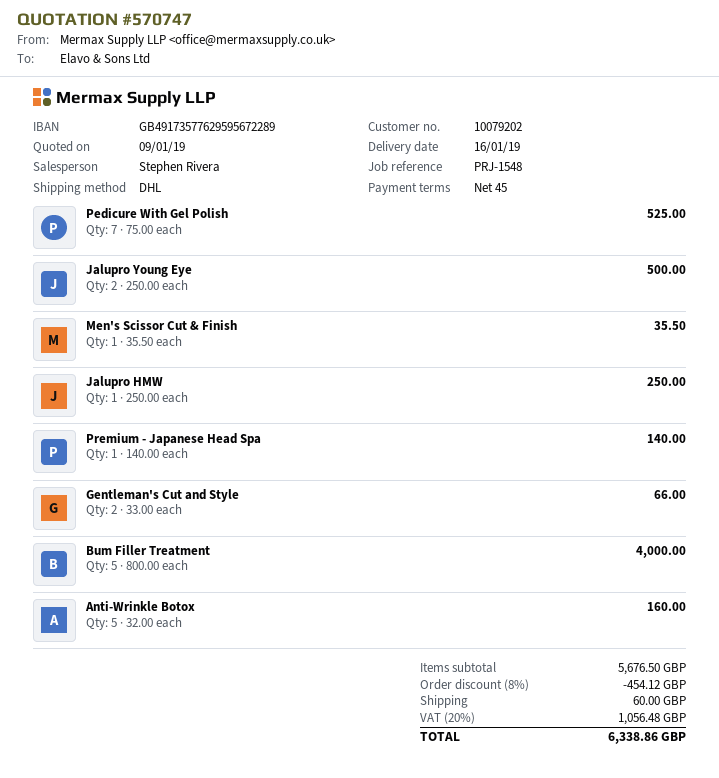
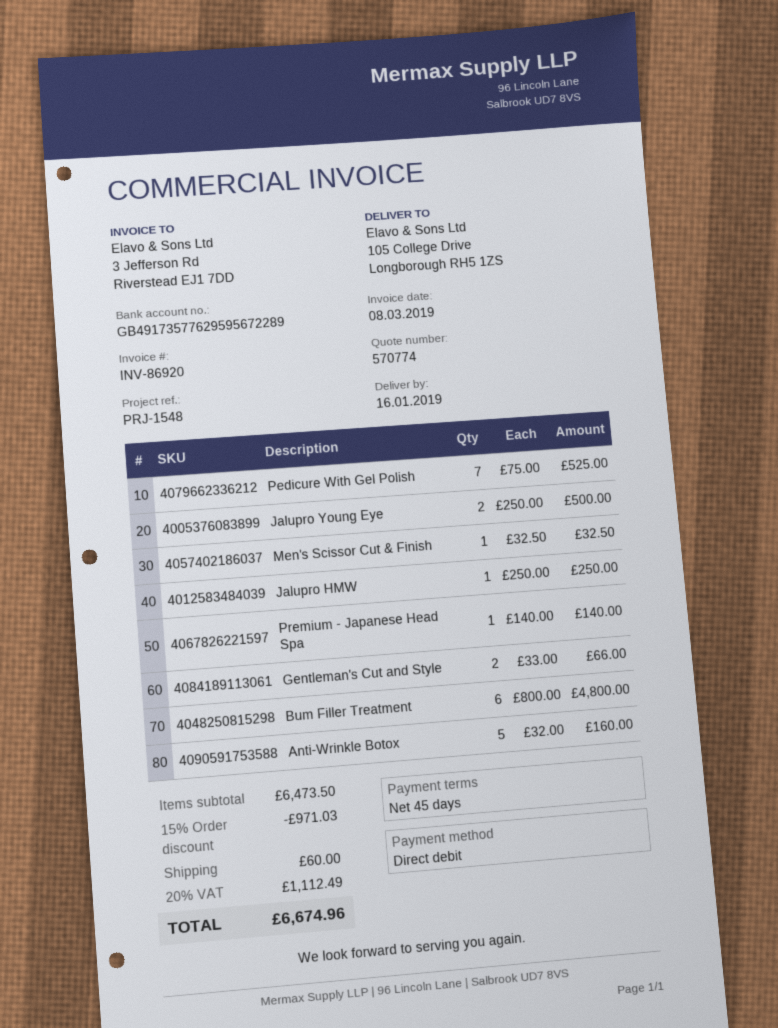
quote number: 570747 -> 570774
Men's Scissor Cut & Finish: 1 x 35.50 = 35.50 -> 1 x 32.50 = 32.50
Bum Filler Treatment: 5 x 800.00 = 4000.00 -> 6 x 800.00 = 4800.00
subtotal: 5676.50 -> 6473.50
discount: 8% = 454.12 -> 15% = 971.03
tax: 20% = 1056.48 -> 20% = 1112.49
total: 6338.86 -> 6674.96

